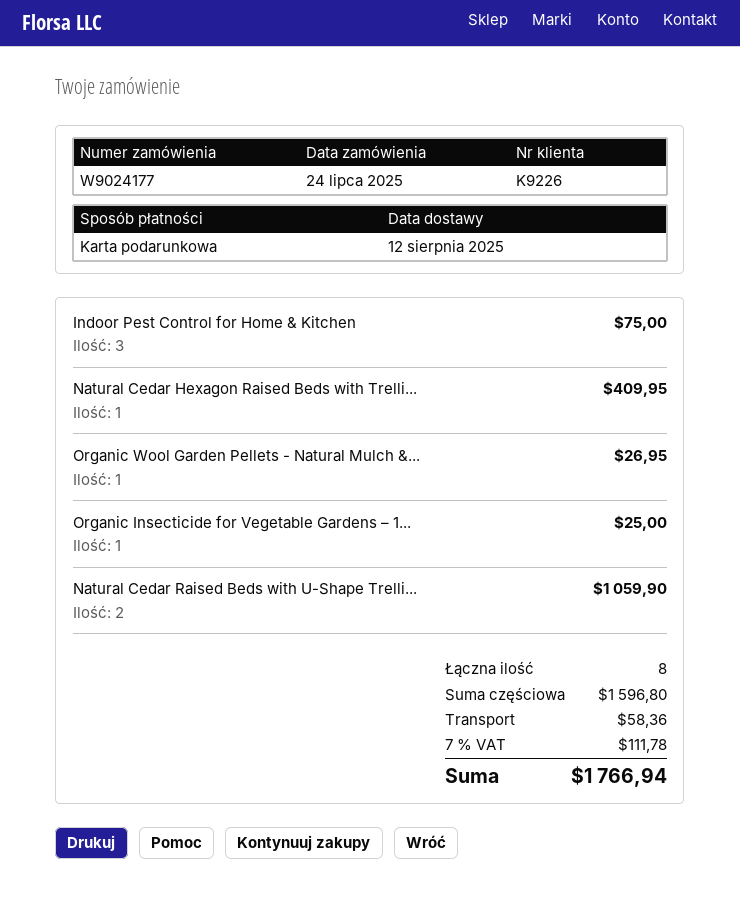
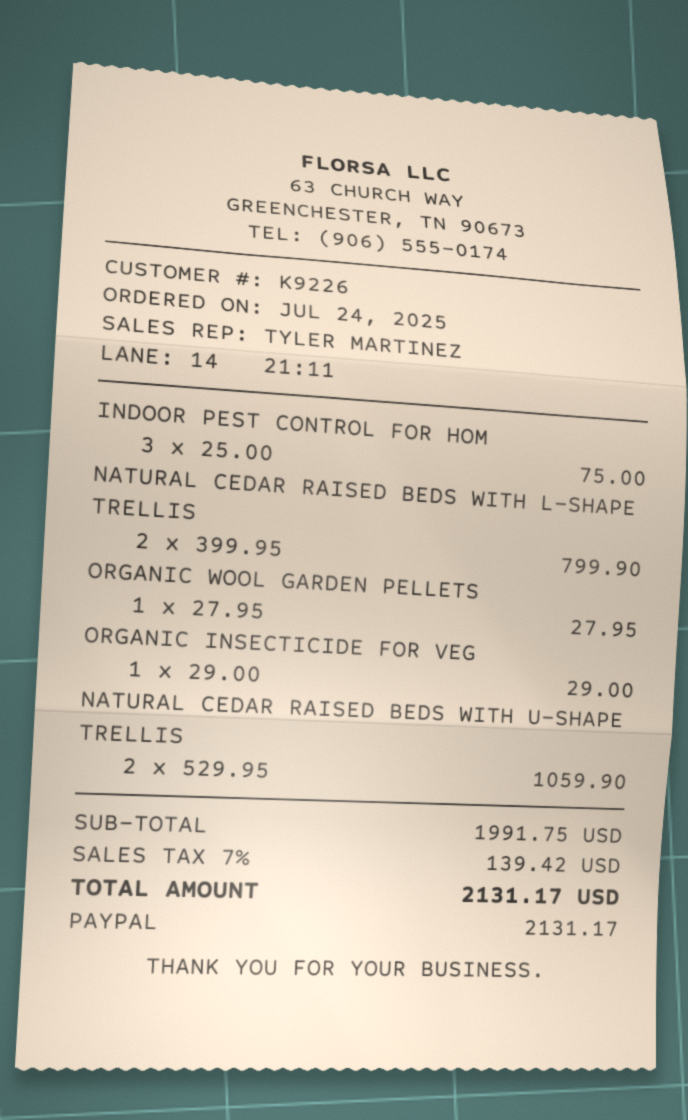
payment method: gift card -> PayPal
Natural Cedar Hexagon Raised Beds with Trelli...: 1 for 409.95 -> none
Organic Wool Garden Pellets - Natural Mulch &...: 1 for 26.95 -> 1 for 27.95
Organic Insecticide for Vegetable Gardens – 1...: 1 for 25.00 -> 1 for 29.00
NATURAL CEDAR RAISED BEDS WITH L-SHAPE TRELLIS: none -> 2 for 799.90
subtotal: 1596.80 -> 1991.75
shipping: 58.36 -> none
tax: 7% = 111.78 -> 7% = 139.42
total: 1766.94 -> 2131.17

